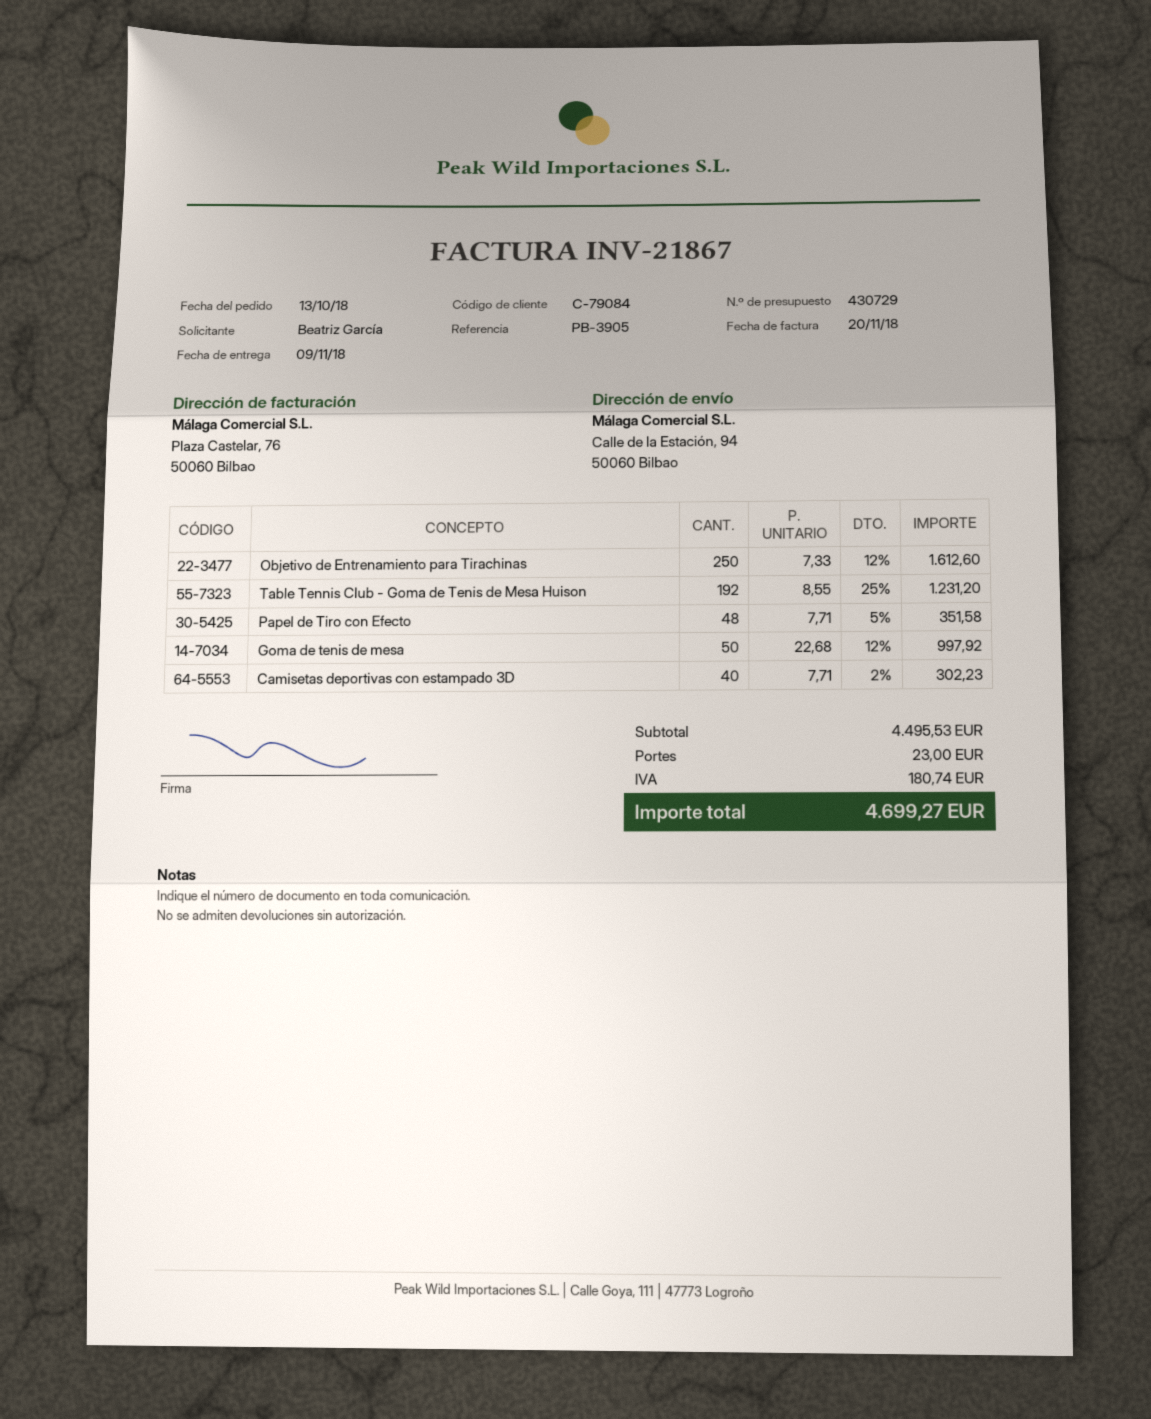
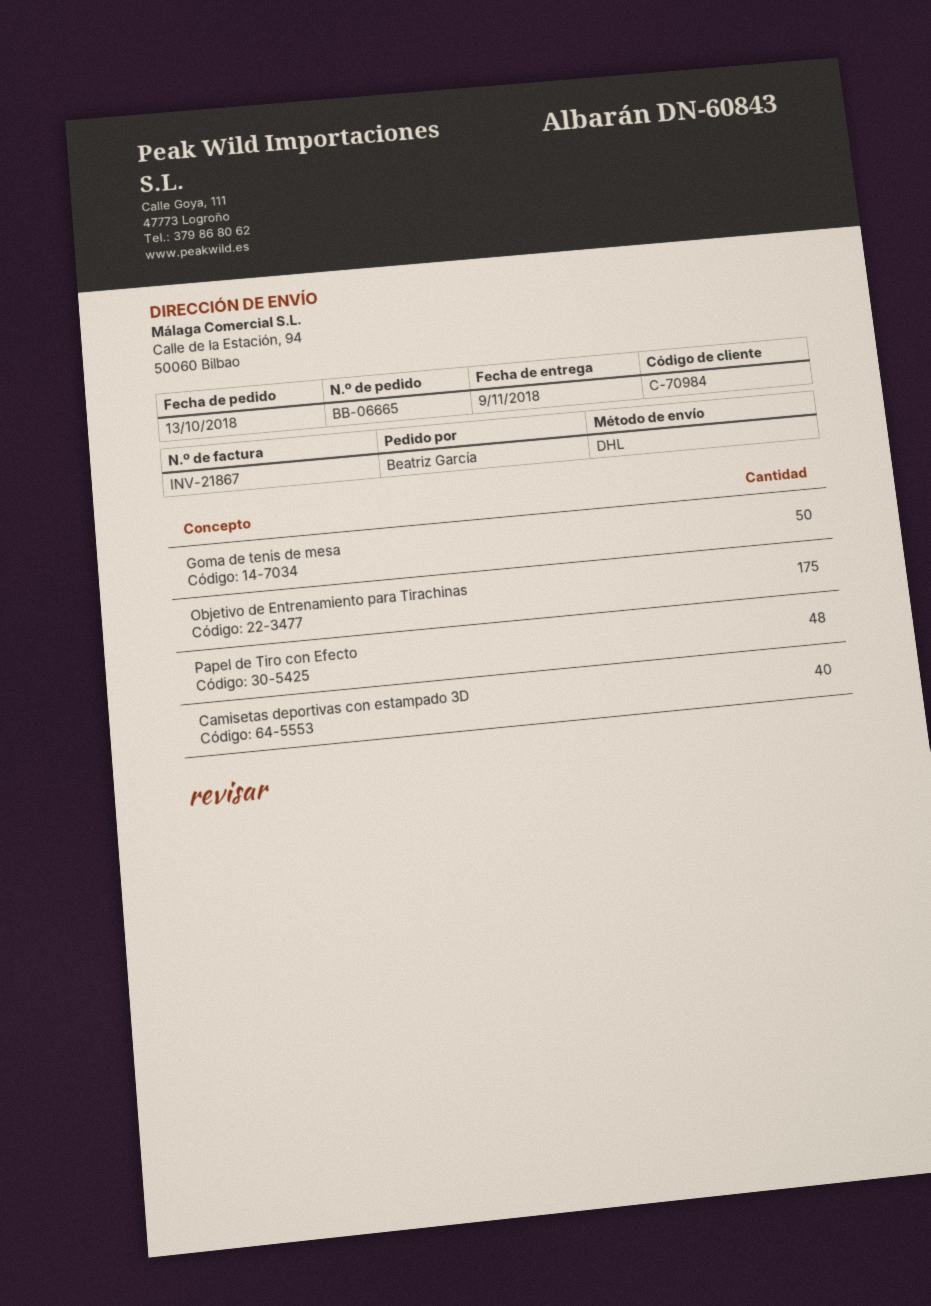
customer number: C-79084 -> C-70984
Objetivo de Entrenamiento para Tirachinas: 250 -> 175
Table Tennis Club - Goma de Tenis de Mesa Huison: 192 -> none

